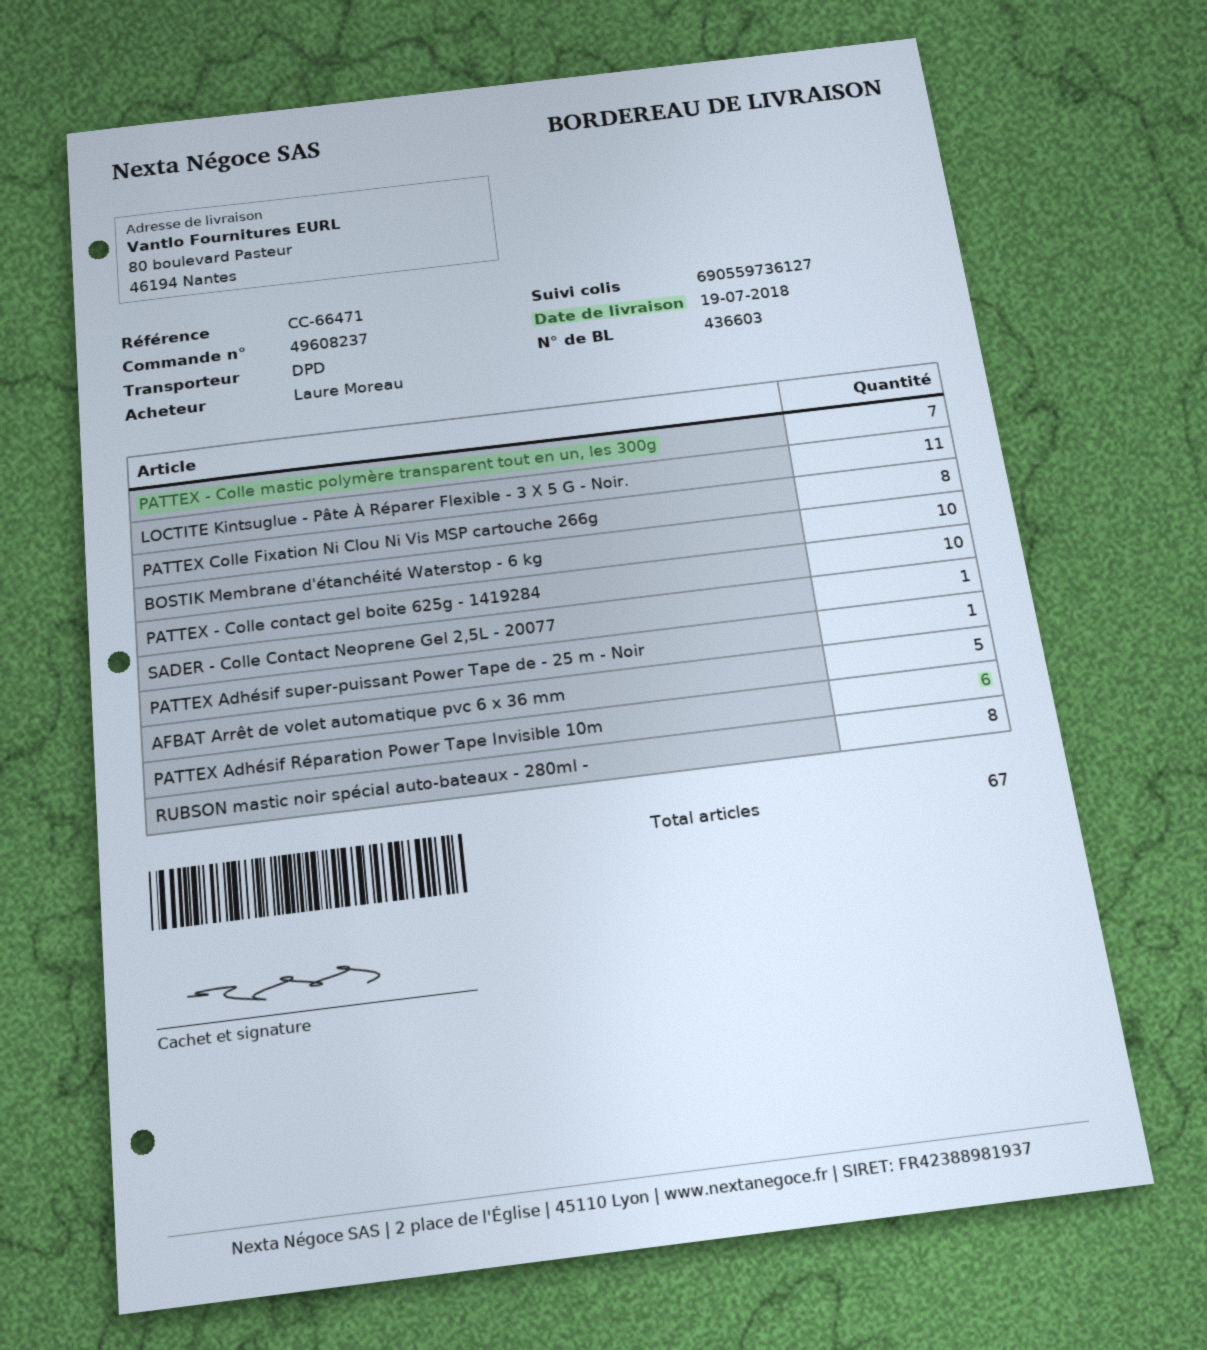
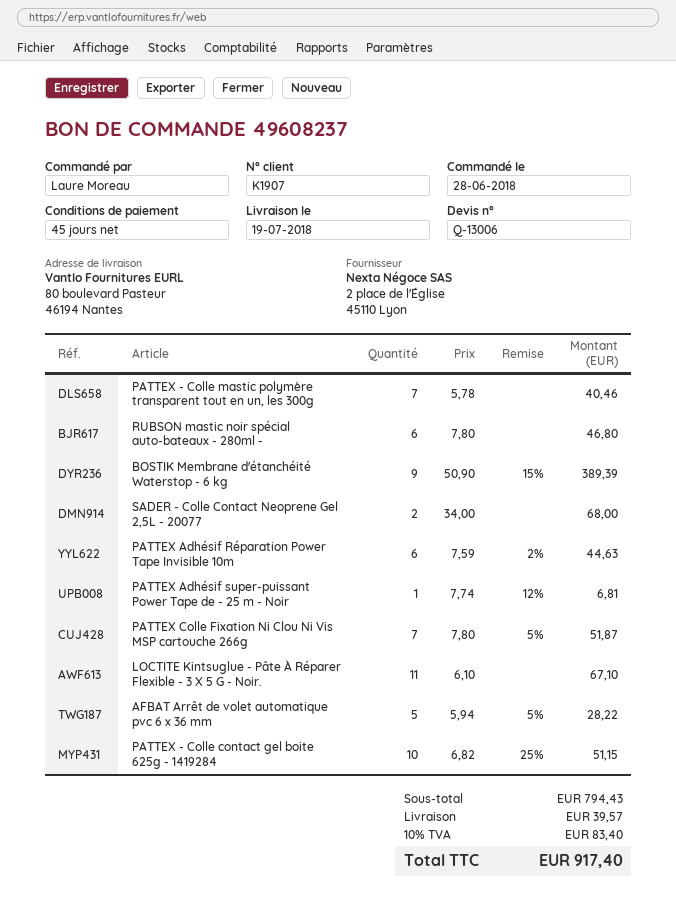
PATTEX Colle Fixation Ni Clou Ni Vis MSP cartouche 266g: 8 -> 7
BOSTIK Membrane d'étanchéité Waterstop - 6 kg: 10 -> 9
SADER - Colle Contact Neoprene Gel 2,5L - 20077: 1 -> 2
RUBSON mastic noir spécial auto-bateaux - 280ml -: 8 -> 6

